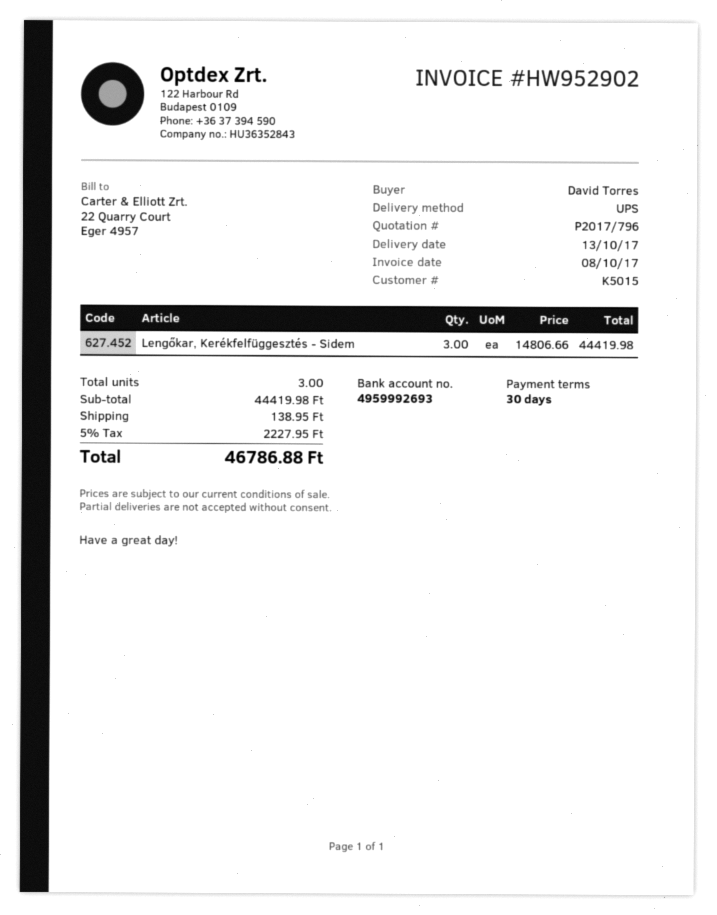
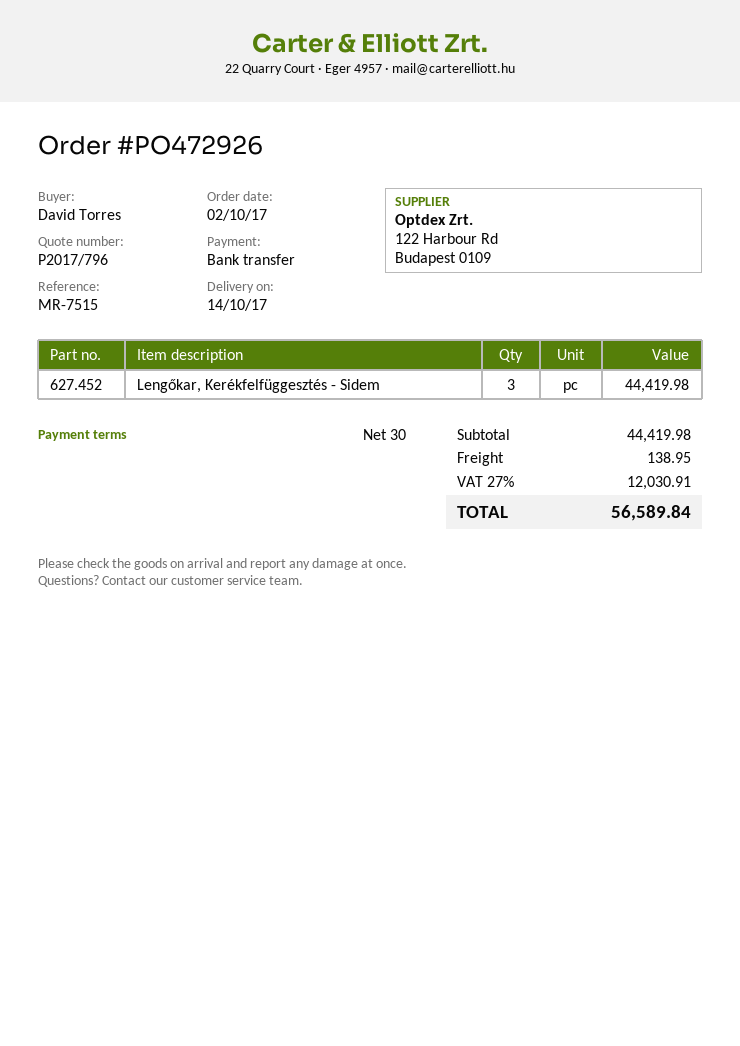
delivery date: 2017-10-13 -> 2017-10-14
tax: 5% = 2227.95 -> 27% = 12030.91
total: 46786.88 -> 56589.84

